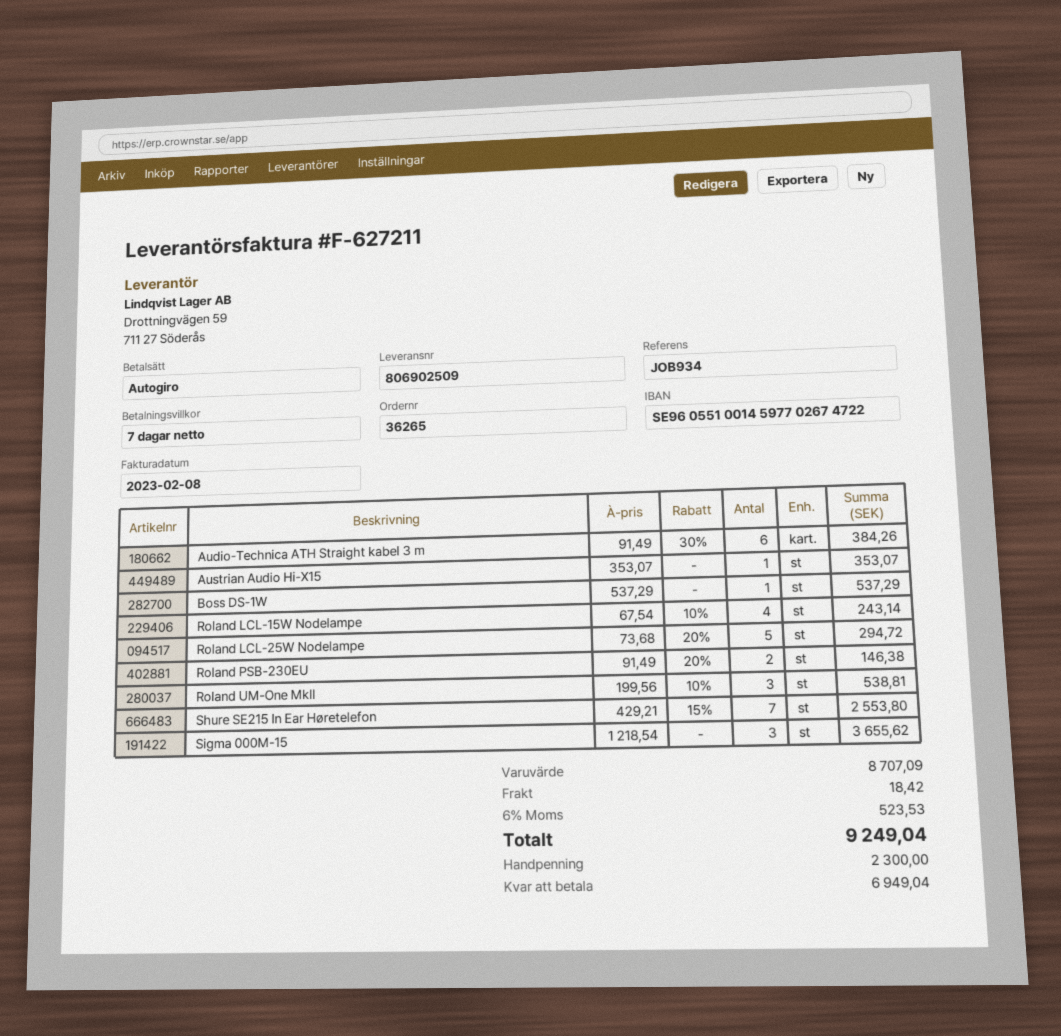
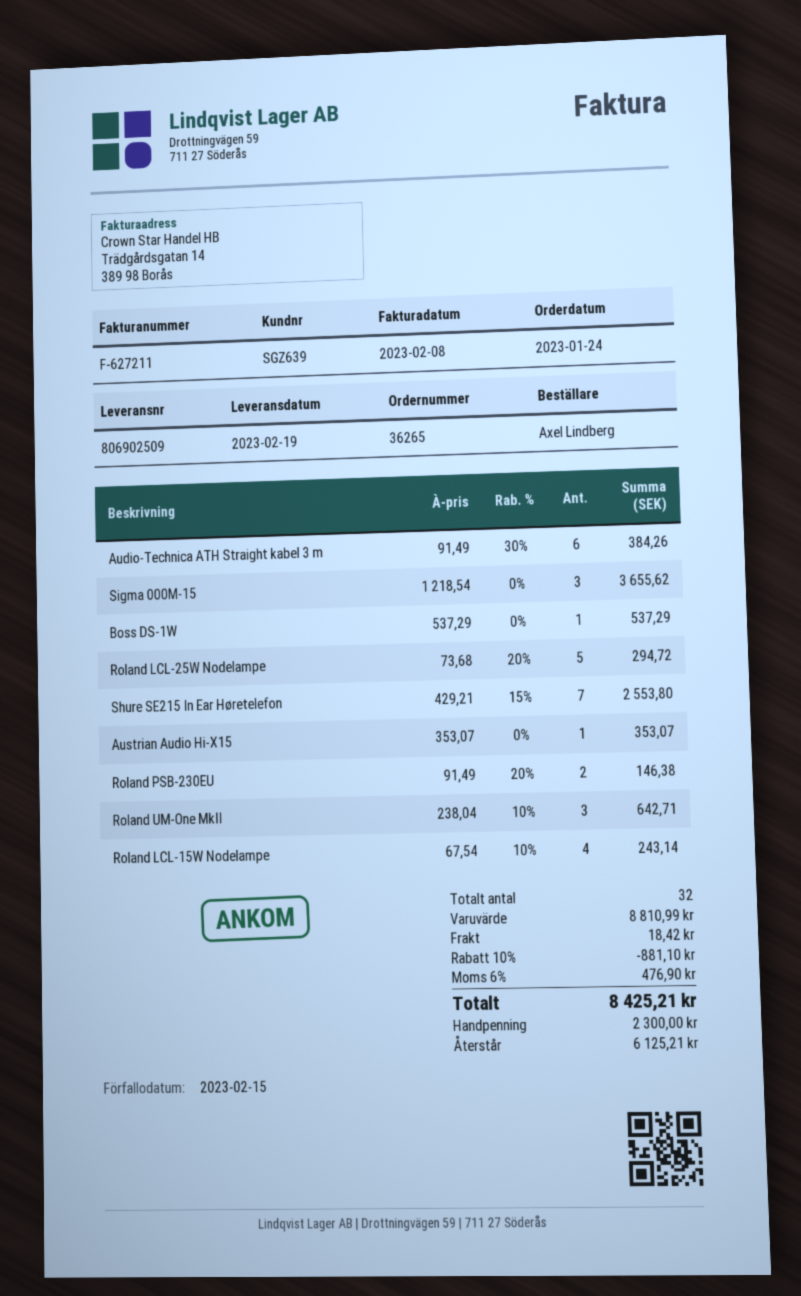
Roland UM-One MkII: 3 x 199.56 - 10% = 538.81 -> 3 x 238.04 - 10% = 642.71
subtotal: 8707.09 -> 8810.99
discount: none -> 10% = 881.10
tax: 6% = 523.53 -> 6% = 476.90
total: 9249.04 -> 8425.21
balance: 6949.04 -> 6125.21

